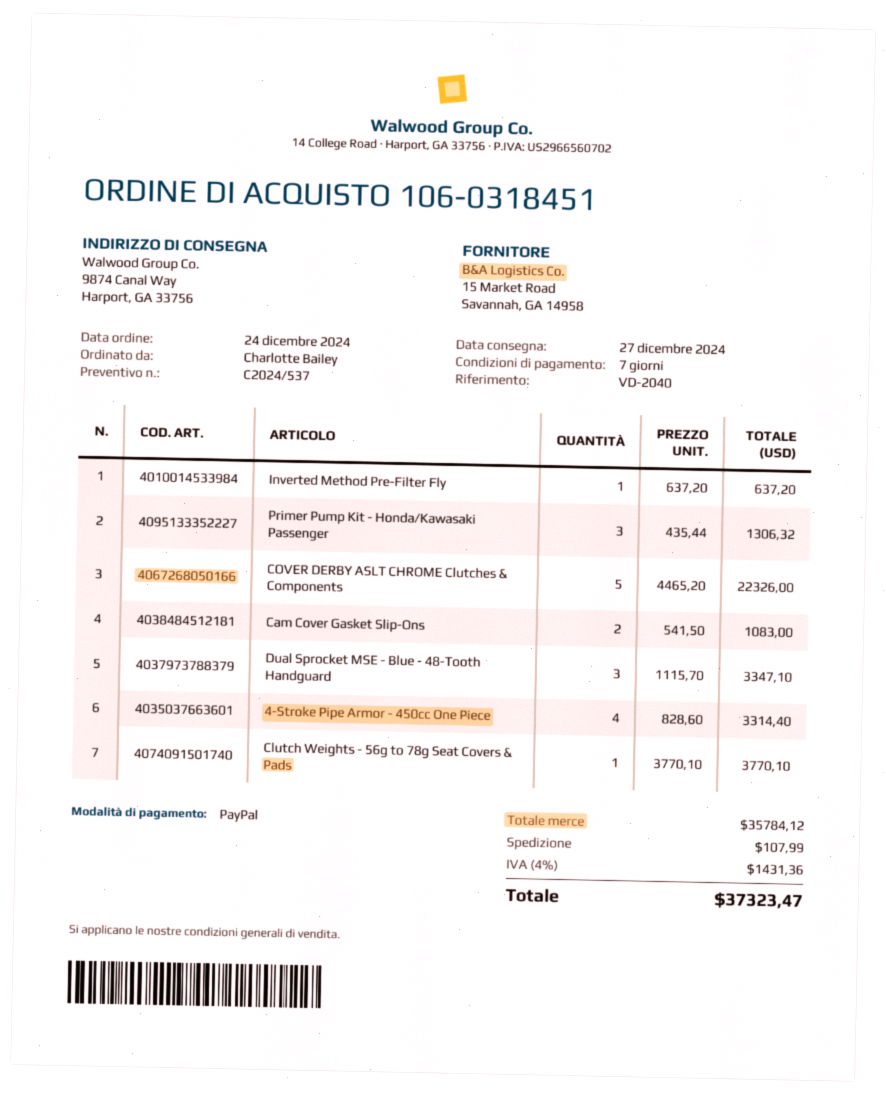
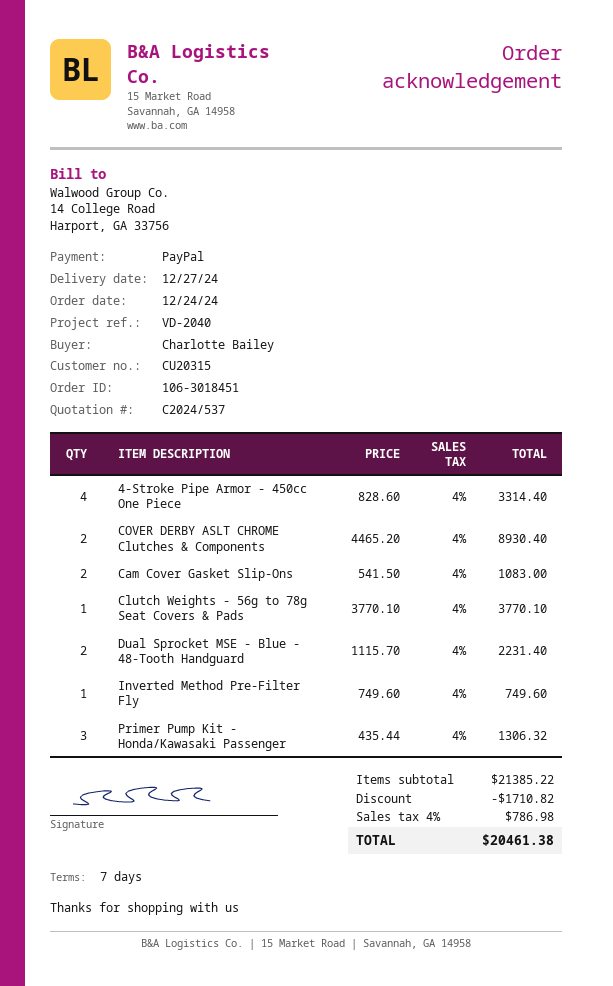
order number: 106-0318451 -> 106-3018451
Inverted Method Pre-Filter Fly: 1 x 637.20 = 637.20 -> 1 x 749.60 = 749.60
COVER DERBY ASLT CHROME Clutches & Components: 5 x 4465.20 = 22326.00 -> 2 x 4465.20 = 8930.40
Dual Sprocket MSE - Blue - 48-Tooth Handguard: 3 x 1115.70 = 3347.10 -> 2 x 1115.70 = 2231.40
subtotal: 35784.12 -> 21385.22
discount: none -> 1710.82
shipping: 107.99 -> none
tax: 4% = 1431.36 -> 4% = 786.98
total: 37323.47 -> 20461.38

